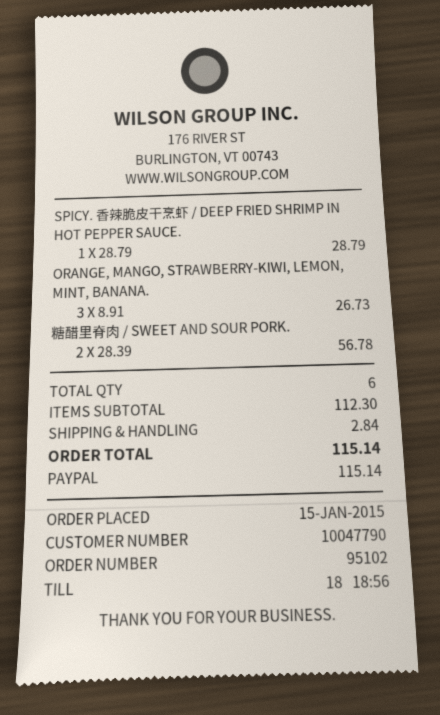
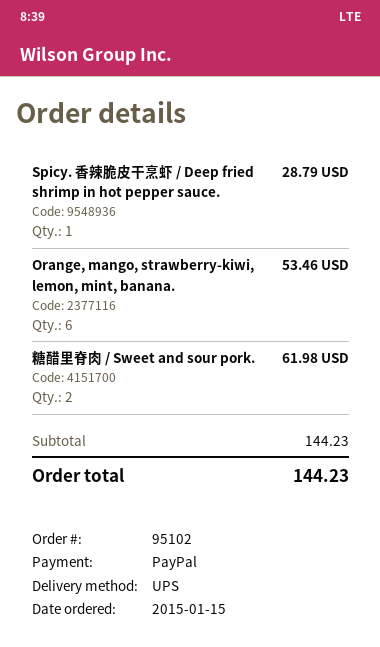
ORANGE, MANGO, STRAWBERRY-KIWI, LEMON, MINT, BANANA.: 3 for 26.73 -> 6 for 53.46
糖醋里脊肉 / SWEET AND SOUR PORK.: 2 for 56.78 -> 2 for 61.98
subtotal: 112.30 -> 144.23
shipping: 2.84 -> none
total: 115.14 -> 144.23

